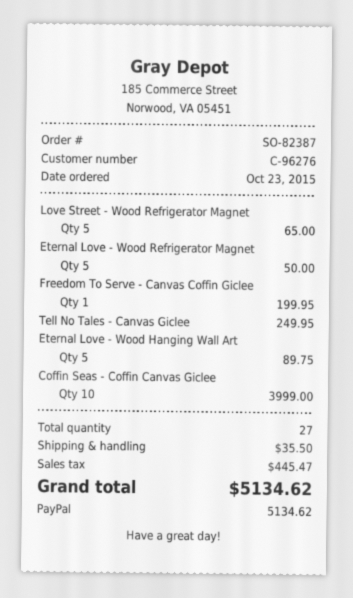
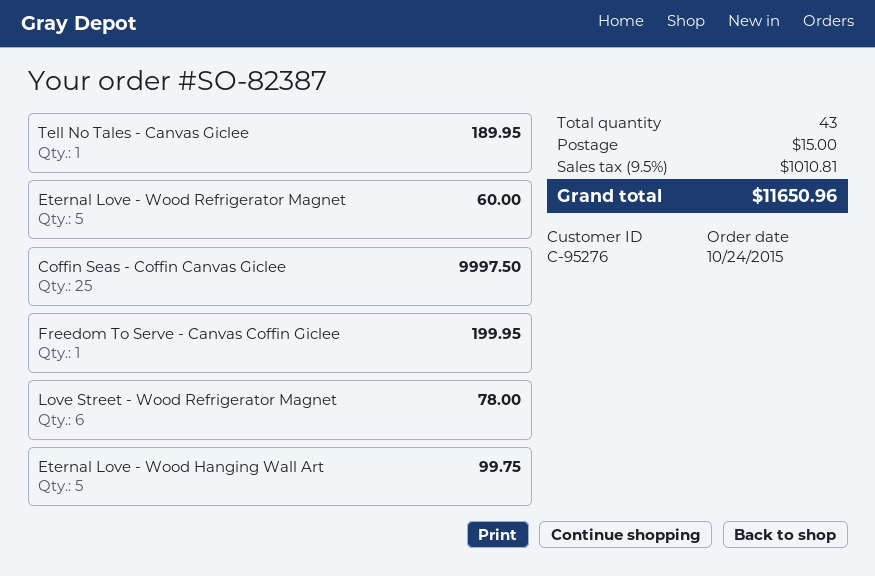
order date: 2015-10-23 -> 2015-10-24
customer number: C-96276 -> C-95276
Love Street - Wood Refrigerator Magnet: 5 for 65.00 -> 6 for 78.00
Eternal Love - Wood Refrigerator Magnet: 5 for 50.00 -> 5 for 60.00
Tell No Tales - Canvas Giclee: 1 for 249.95 -> 1 for 189.95
Eternal Love - Wood Hanging Wall Art: 5 for 89.75 -> 5 for 99.75
Coffin Seas - Coffin Canvas Giclee: 10 for 3999.00 -> 25 for 9997.50
total quantity: 27 -> 43
shipping: 35.50 -> 15.00
tax: 445.47 -> 1010.81
total: 5134.62 -> 11650.96

